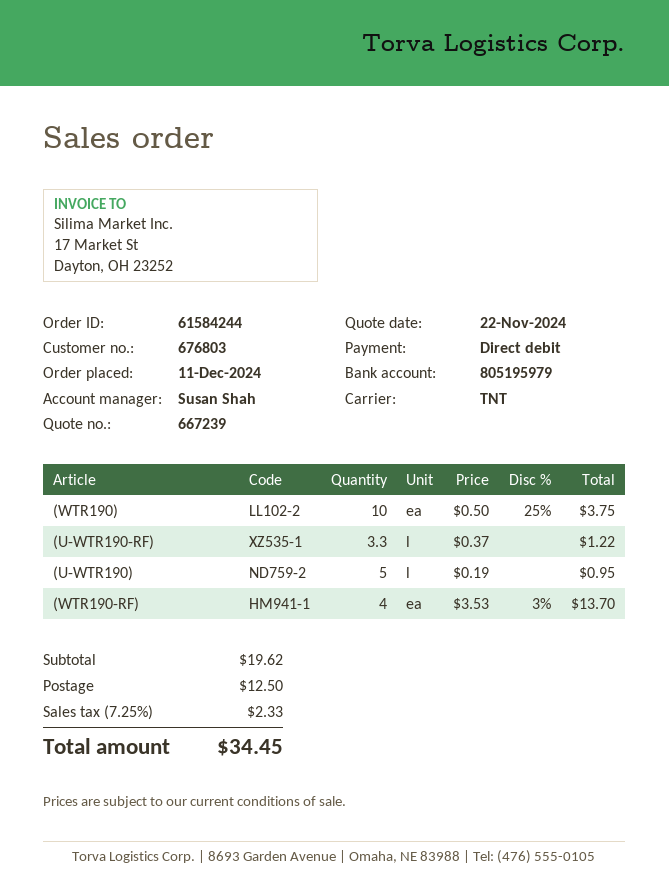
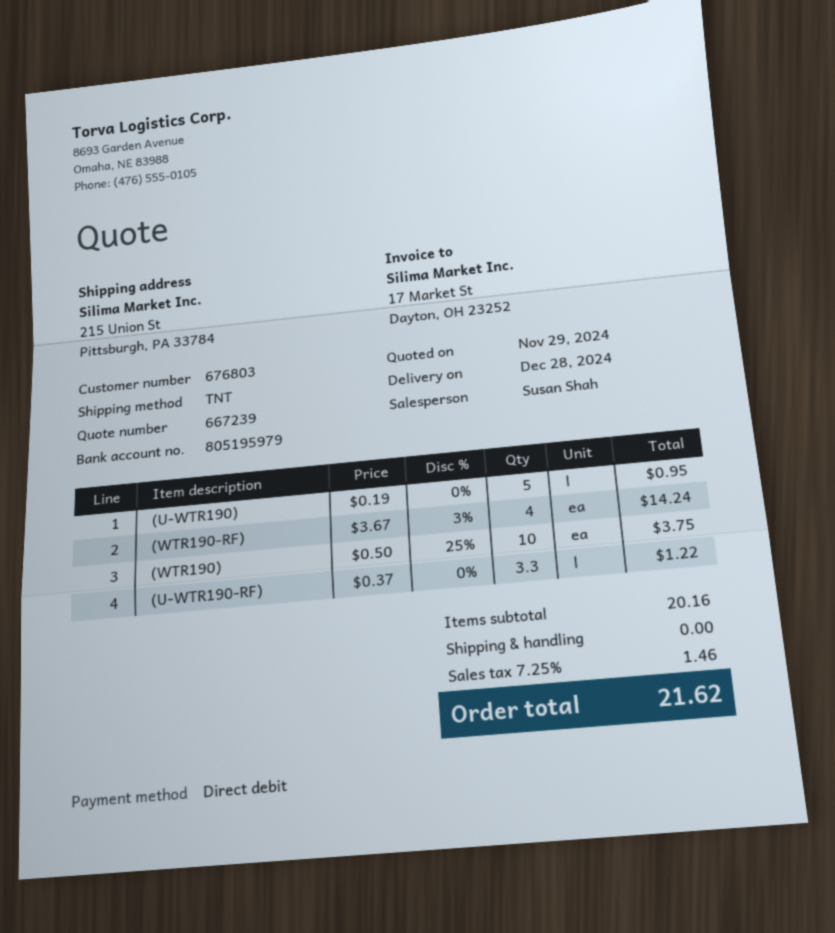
quote date: 2024-11-22 -> 2024-11-29
(WTR190-RF): 4 x 3.53 - 3% = 13.70 -> 4 x 3.67 - 3% = 14.24
subtotal: 19.62 -> 20.16
shipping: 12.50 -> 0.00
tax: 7.25% = 2.33 -> 7.25% = 1.46
total: 34.45 -> 21.62

